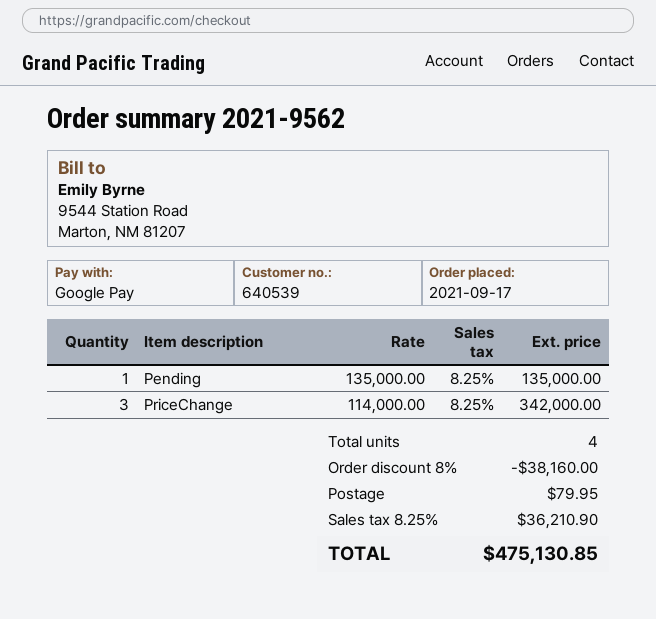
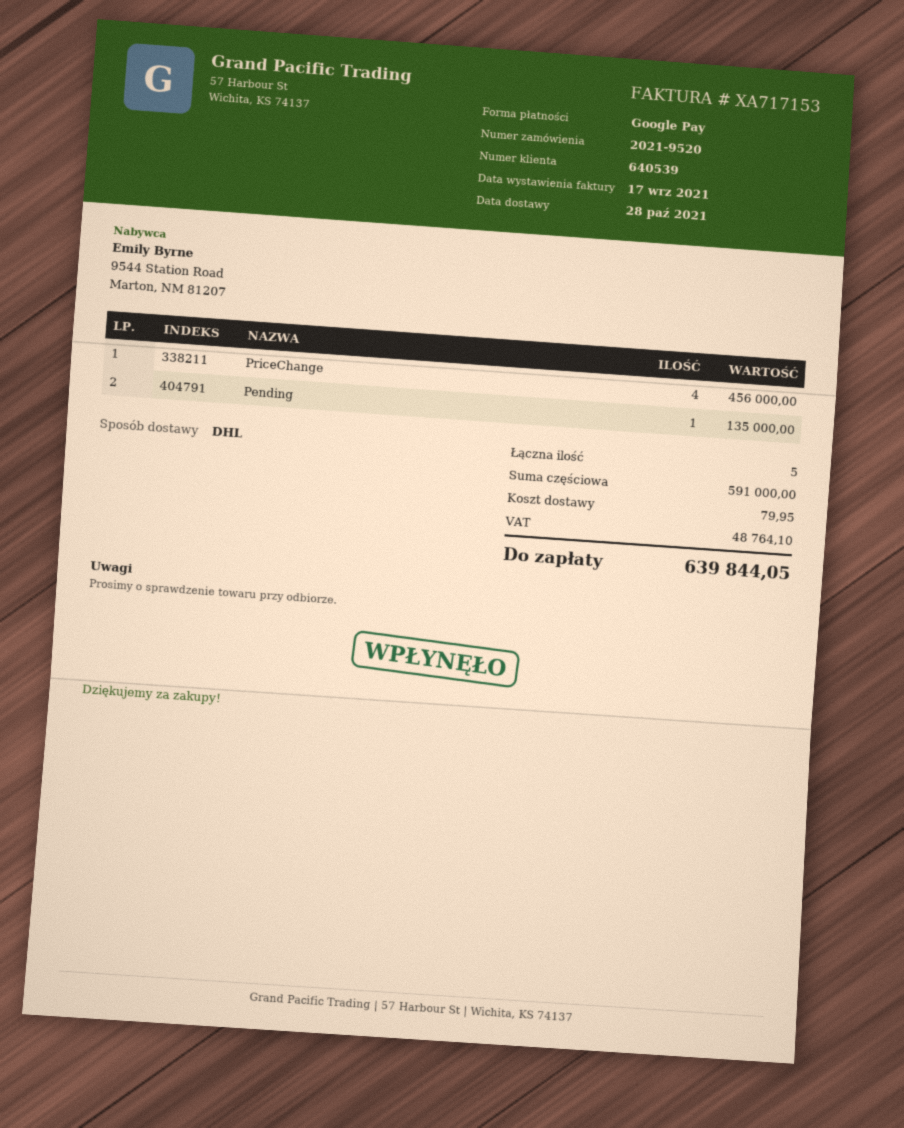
order number: 2021-9562 -> 2021-9520
PriceChange: 3 for 342000.00 -> 4 for 456000.00
total quantity: 4 -> 5
discount: 8% = 38160.00 -> none
tax: 36210.90 -> 48764.10
total: 475130.85 -> 639844.05

